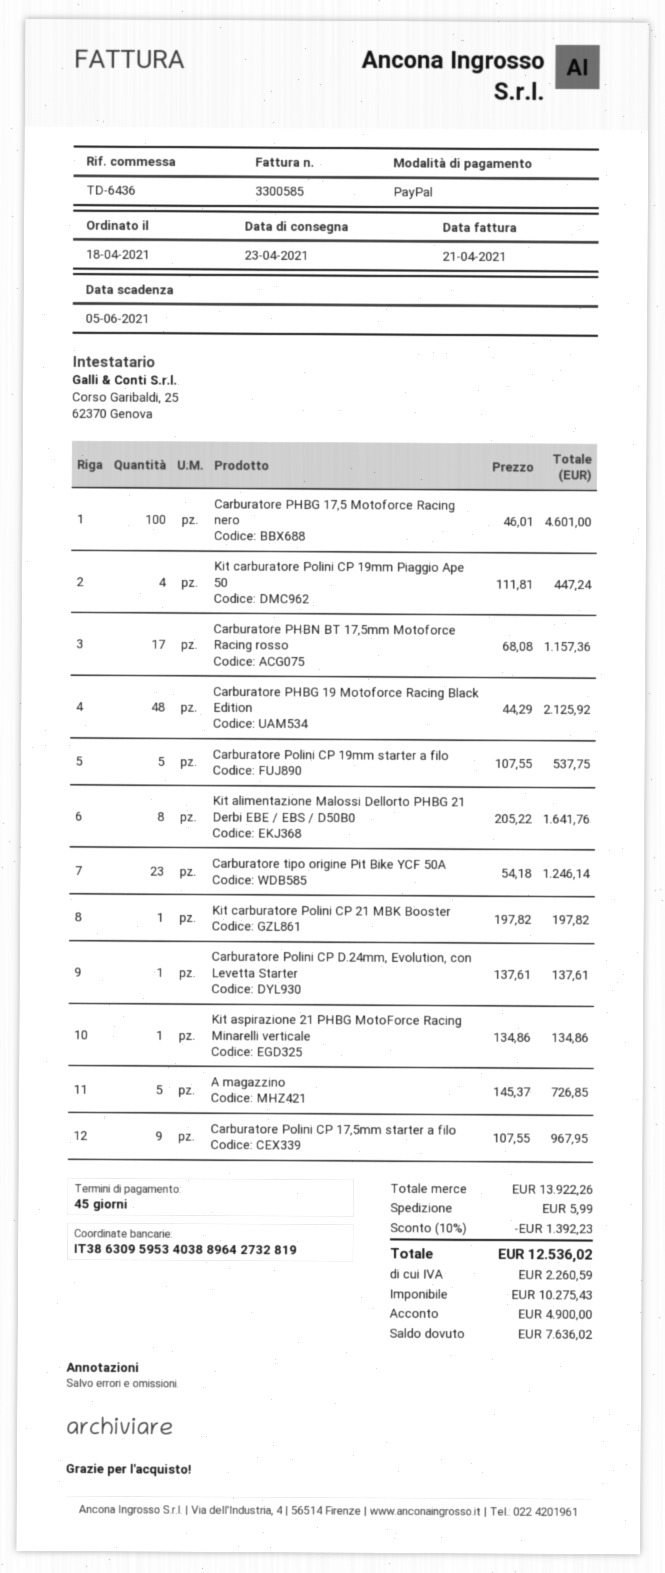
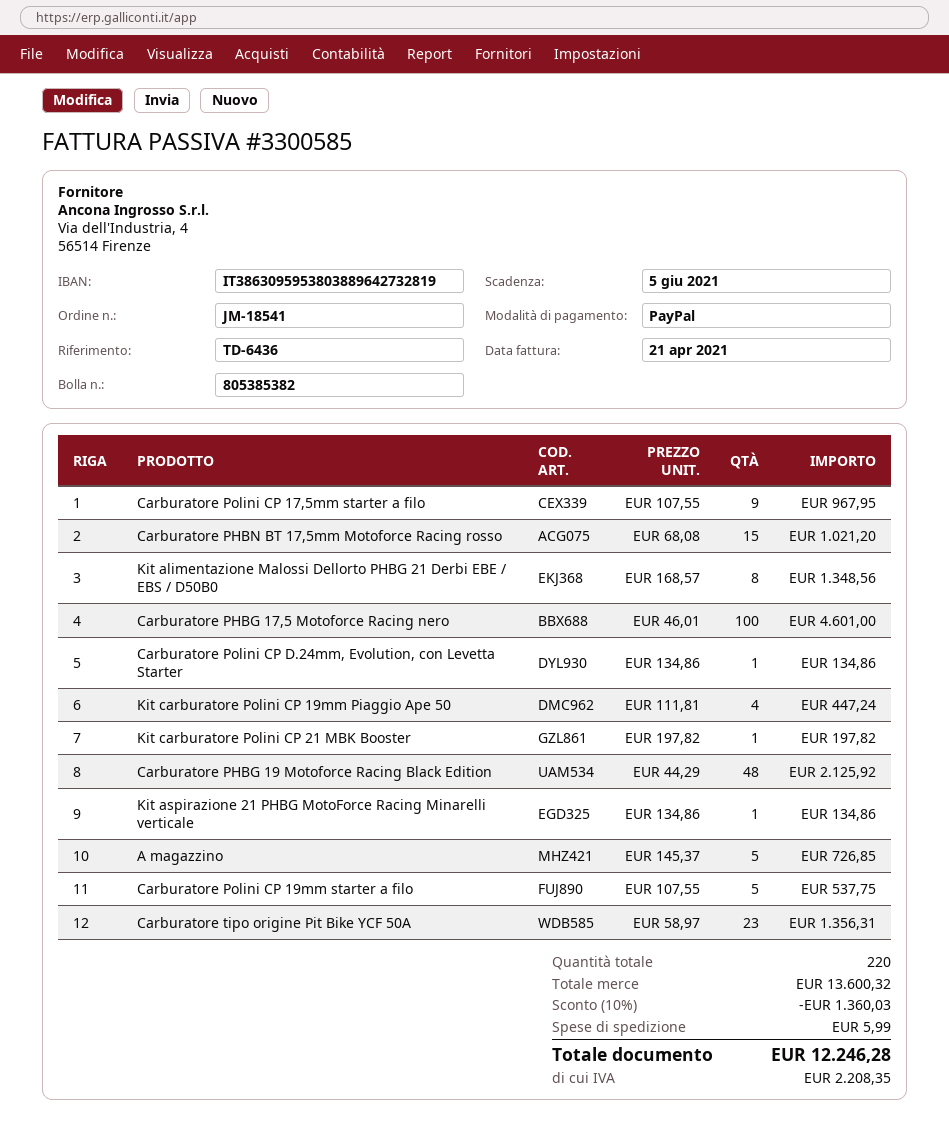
bank account: IT3863095953403889642732819 -> IT3863095953803889642732819
Carburatore PHBN BT 17,5mm Motoforce Racing rosso: 17 x 68.08 = 1157.36 -> 15 x 68.08 = 1021.20
Kit alimentazione Malossi Dellorto PHBG 21 Derbi EBE / EBS / D50B0: 8 x 205.22 = 1641.76 -> 8 x 168.57 = 1348.56
Carburatore tipo origine Pit Bike YCF 50A: 23 x 54.18 = 1246.14 -> 23 x 58.97 = 1356.31
Carburatore Polini CP D.24mm, Evolution, con Levetta Starter: 1 x 137.61 = 137.61 -> 1 x 134.86 = 134.86
subtotal: 13922.26 -> 13600.32
discount: 10% = 1392.23 -> 10% = 1360.03
tax: 2260.59 -> 2208.35
total: 12536.02 -> 12246.28

